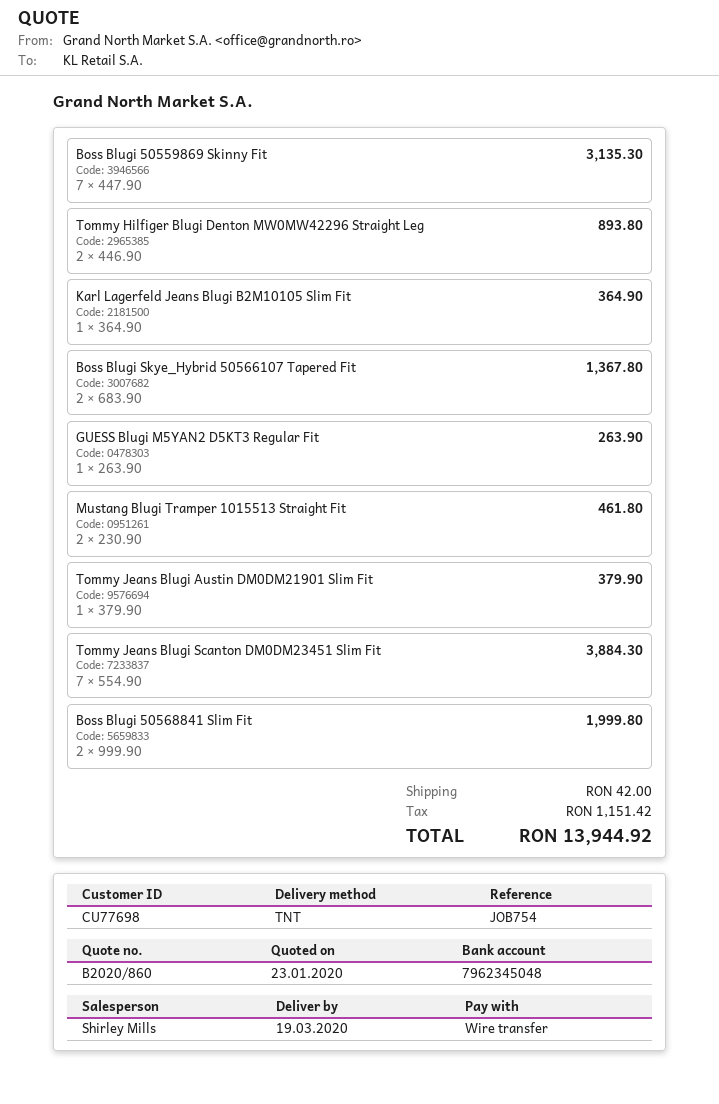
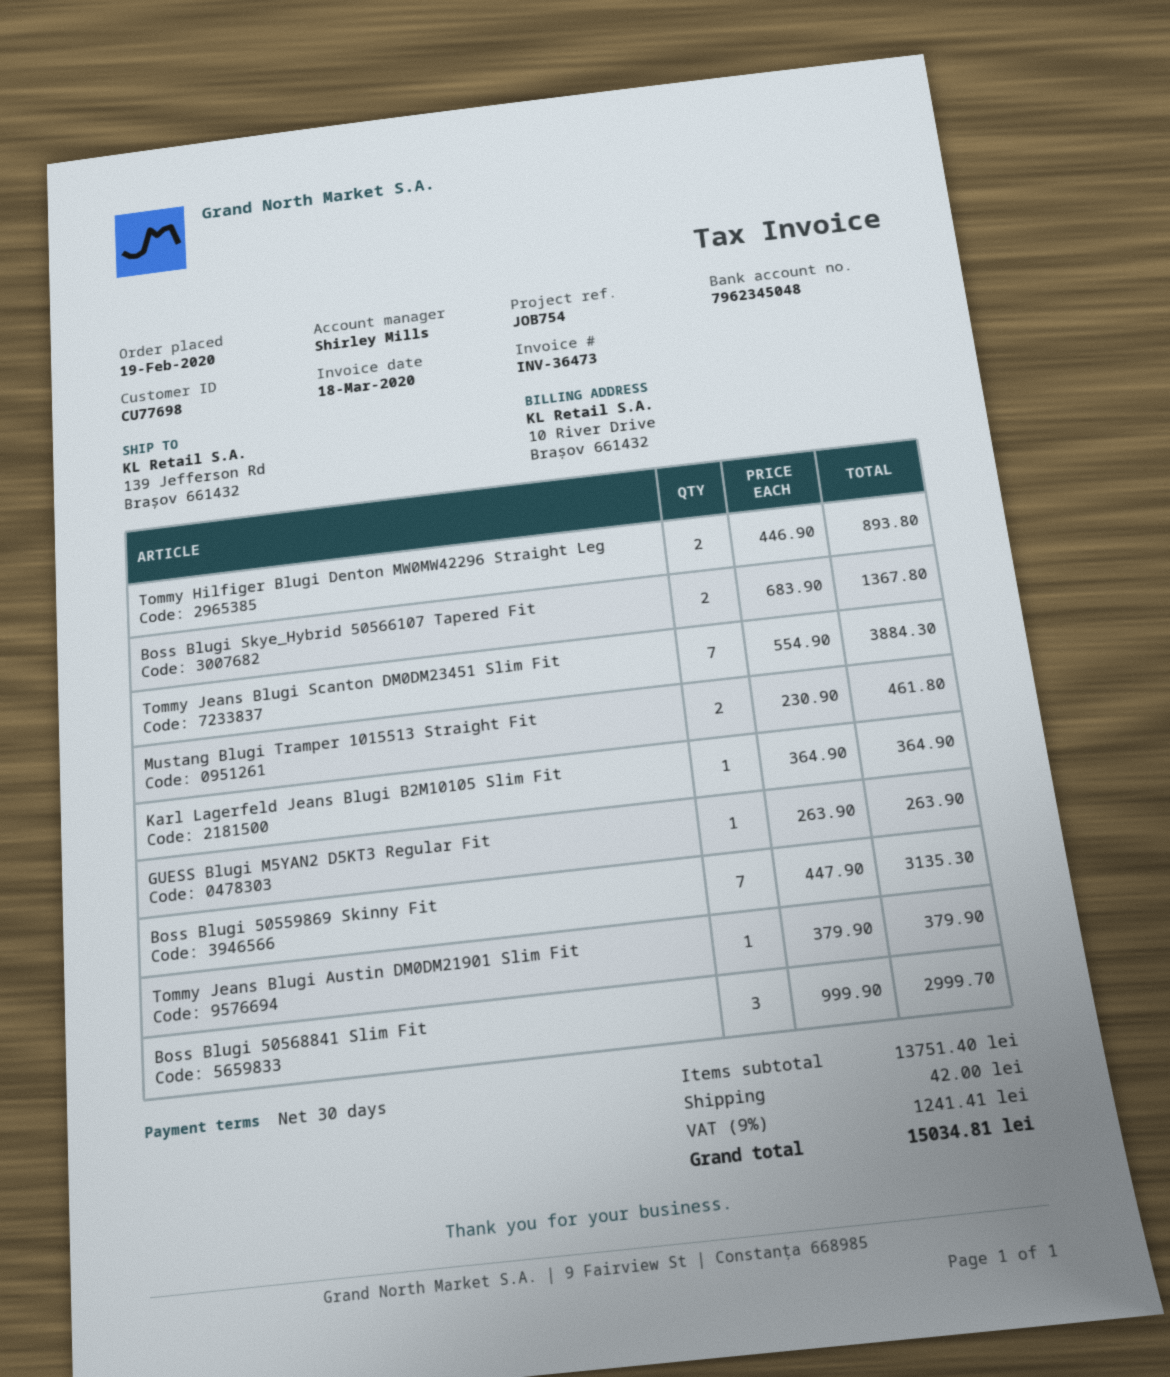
Boss Blugi 50568841 Slim Fit: 2 x 999.90 = 1999.80 -> 3 x 999.90 = 2999.70
tax: 1151.42 -> 1241.41
total: 13944.92 -> 15034.81

